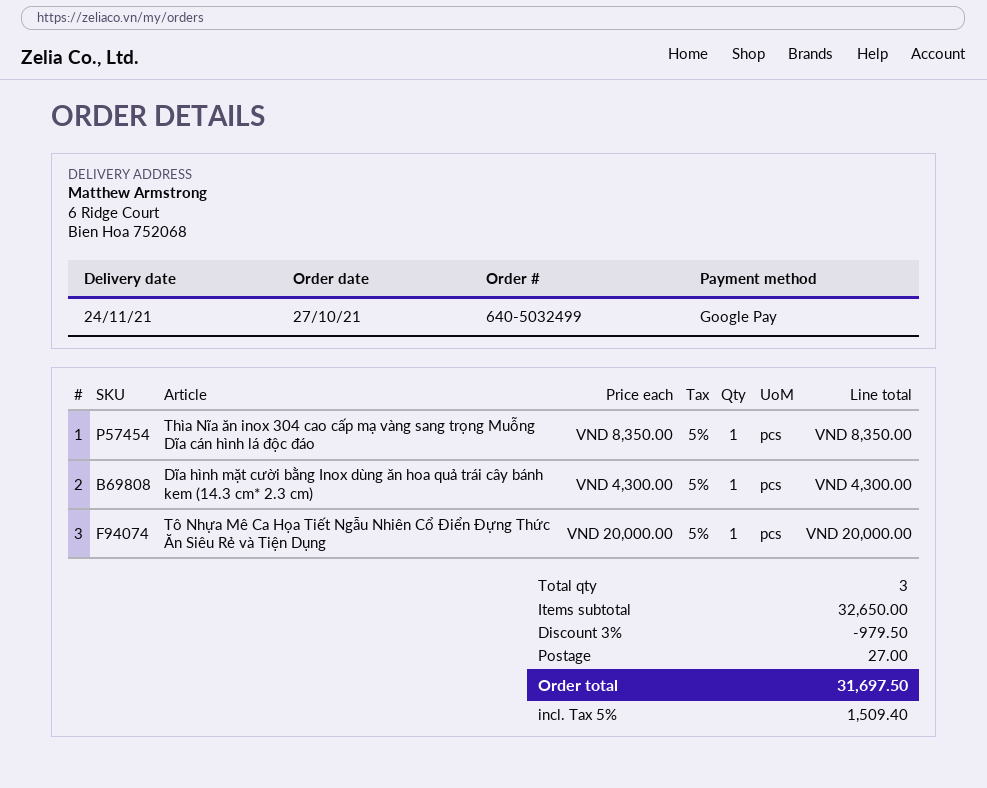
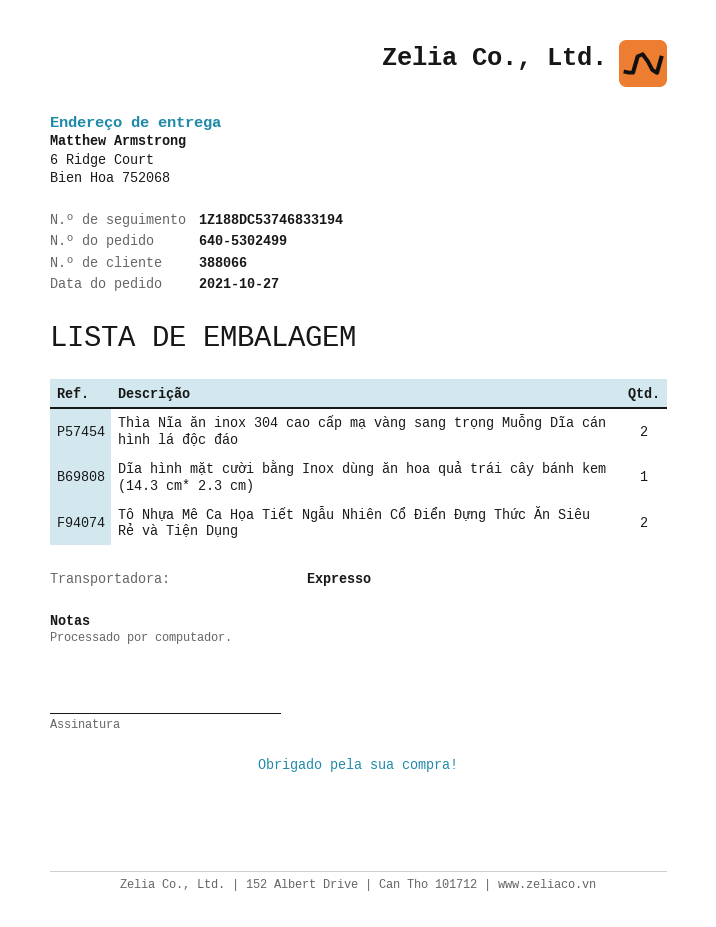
order number: 640-5032499 -> 640-5302499
Thìa Nĩa ăn inox 304 cao cấp mạ vàng sang trọng Muỗng Dĩa cán hình lá độc đáo: 1 -> 2
Tô Nhựa Mê Ca Họa Tiết Ngẫu Nhiên Cổ Điển Đựng Thức Ăn Siêu Rẻ và Tiện Dụng: 1 -> 2

